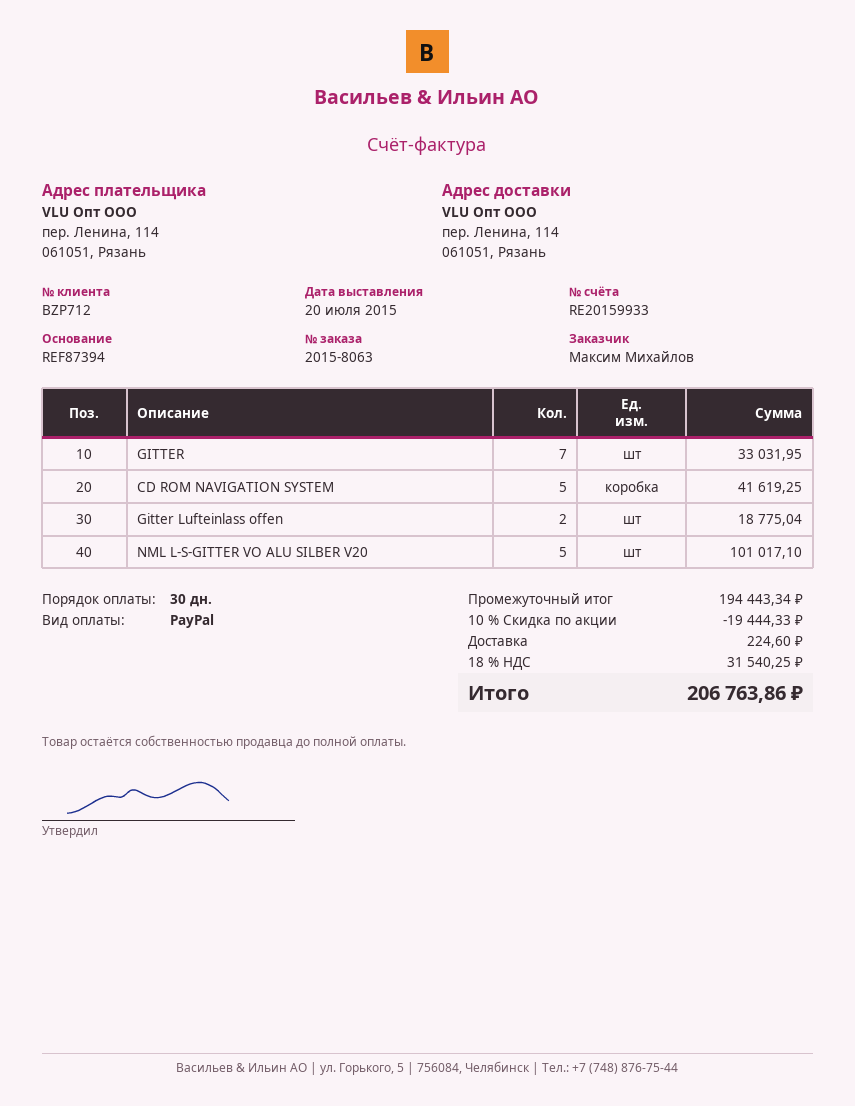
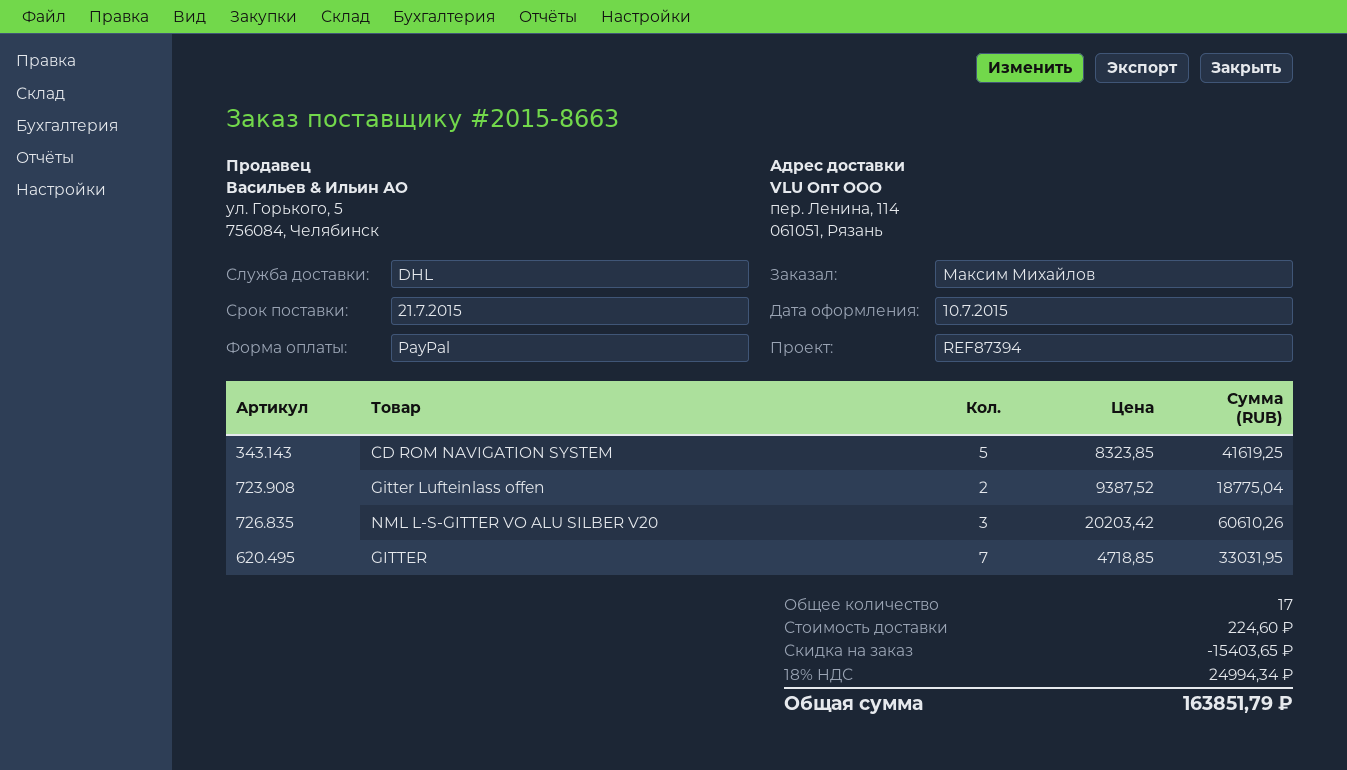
order number: 2015-8063 -> 2015-8663
NML L-S-GITTER VO ALU SILBER V20: 5 for 101017.10 -> 3 for 60610.26
discount: 19444.33 -> 15403.65
tax: 18% = 31540.25 -> 18% = 24994.34
total: 206763.86 -> 163851.79

